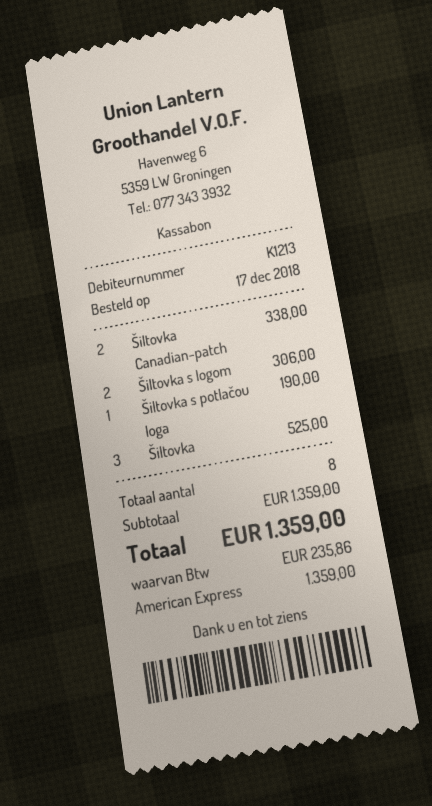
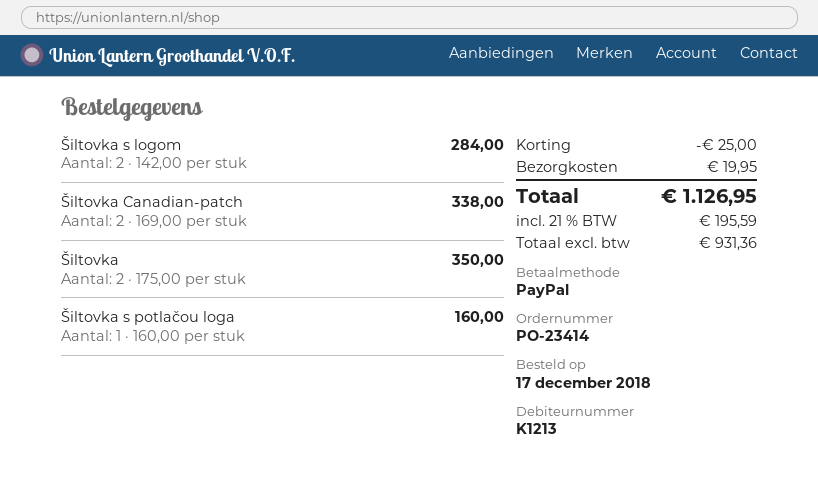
payment method: American Express -> PayPal
Šiltovka s logom: 2 for 306.00 -> 2 for 284.00
Šiltovka s potlačou loga: 1 for 190.00 -> 1 for 160.00
Šiltovka: 3 for 525.00 -> 2 for 350.00
discount: none -> 25.00
shipping: none -> 19.95
tax: 235.86 -> 195.59
total: 1359.00 -> 1126.95

